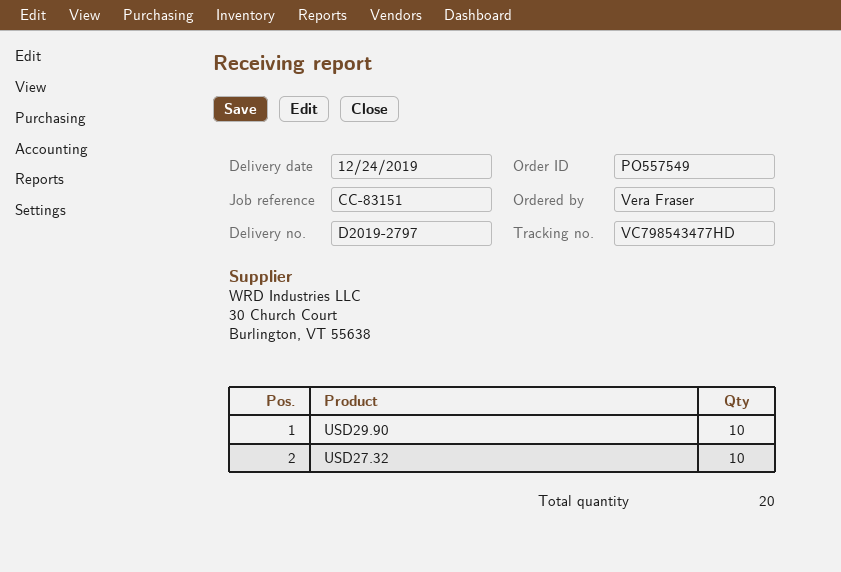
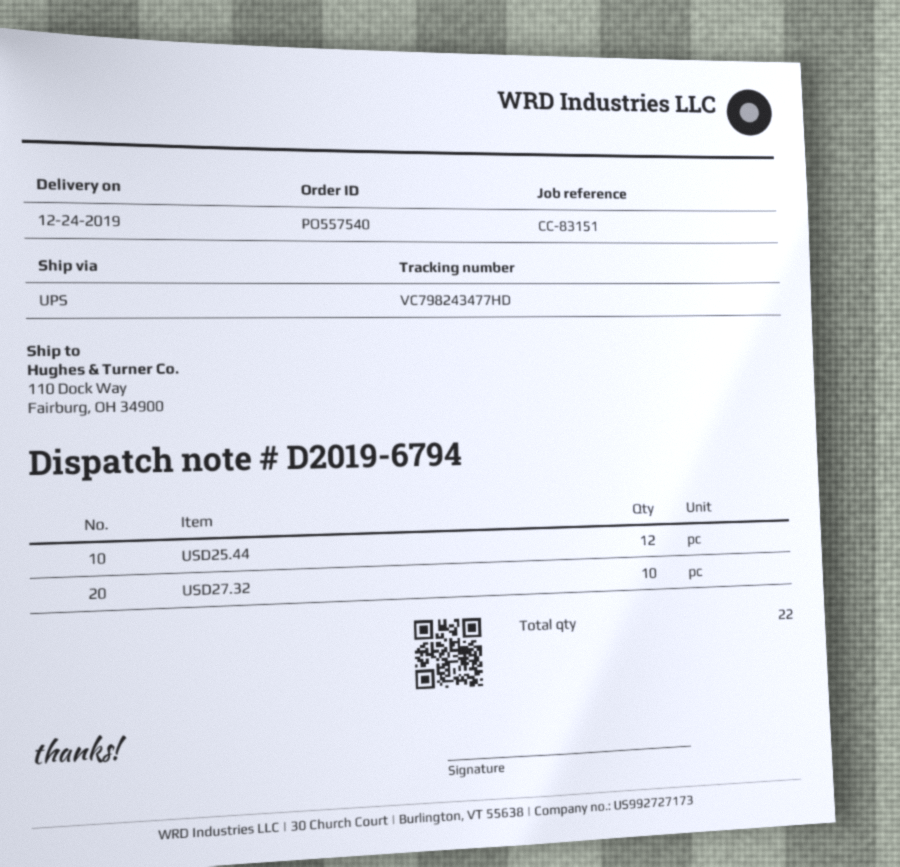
order number: PO557549 -> PO557540
delivery note number: D2019-2797 -> D2019-6794
tracking number: VC798543477HD -> VC798243477HD
USD29.90: 10 -> none
USD25.44: none -> 12
total quantity: 20 -> 22

